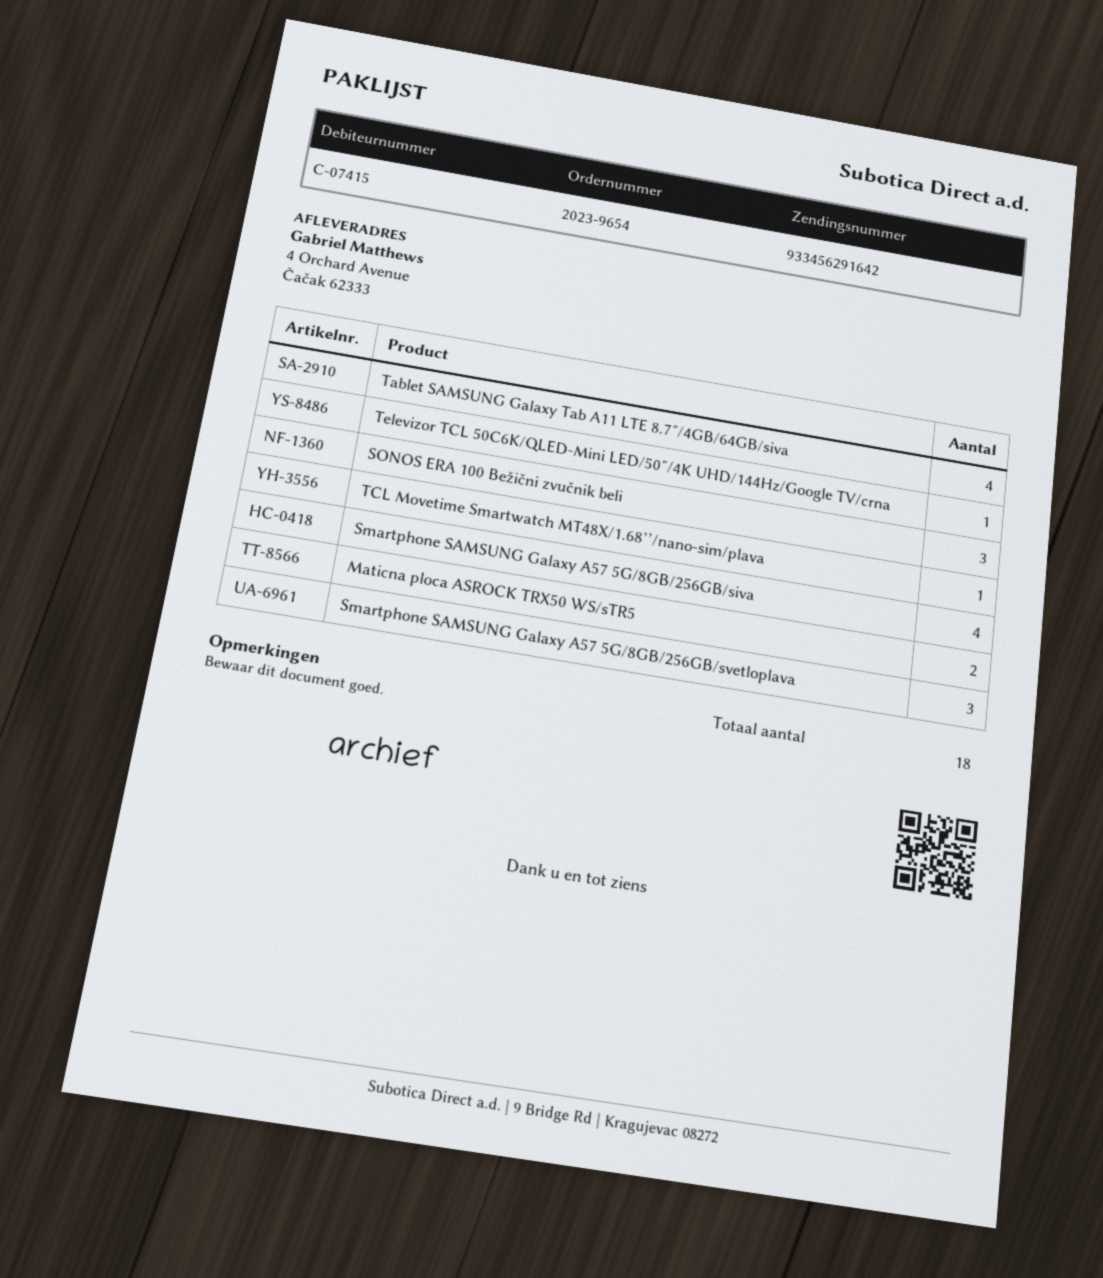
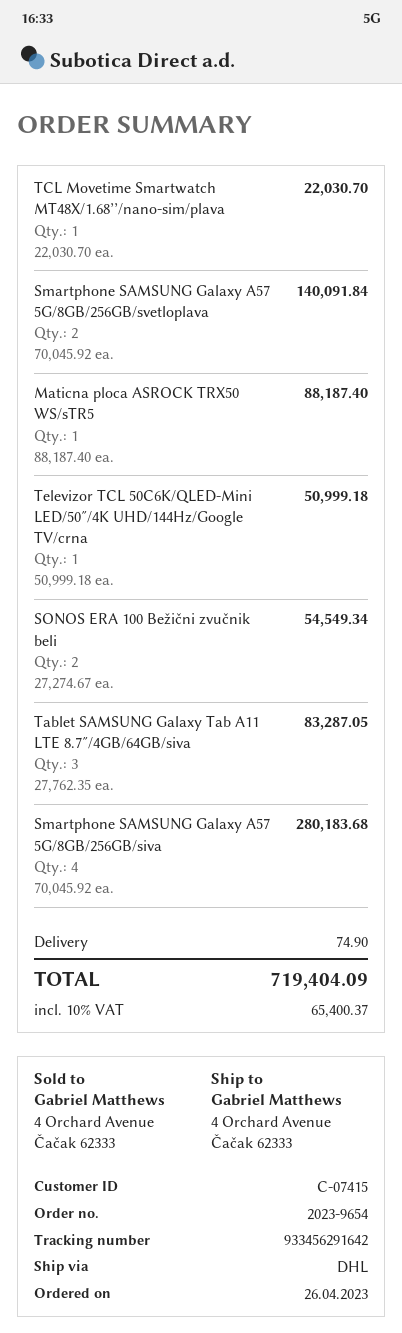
Tablet SAMSUNG Galaxy Tab A11 LTE 8.7″/4GB/64GB/siva: 4 -> 3
SONOS ERA 100 Bežični zvučnik beli: 3 -> 2
Maticna ploca ASROCK TRX50 WS/sTR5: 2 -> 1
Smartphone SAMSUNG Galaxy A57 5G/8GB/256GB/svetloplava: 3 -> 2

